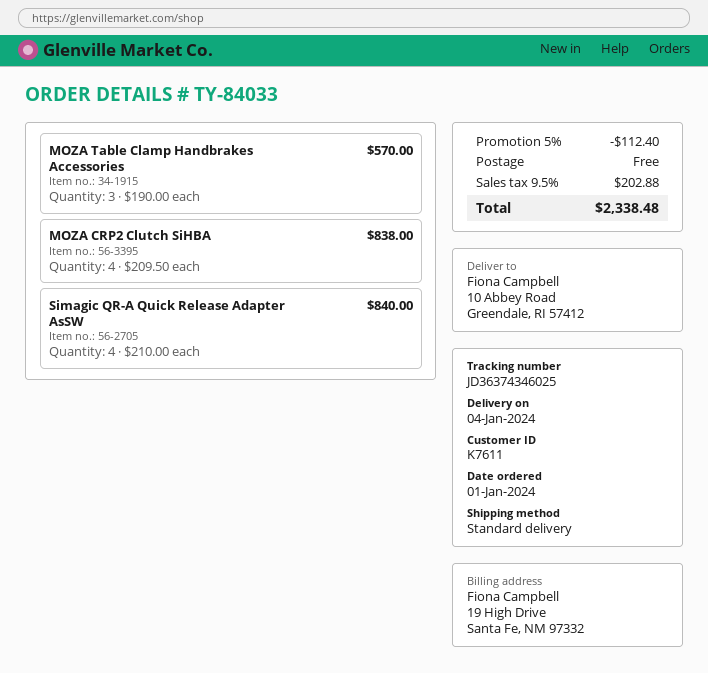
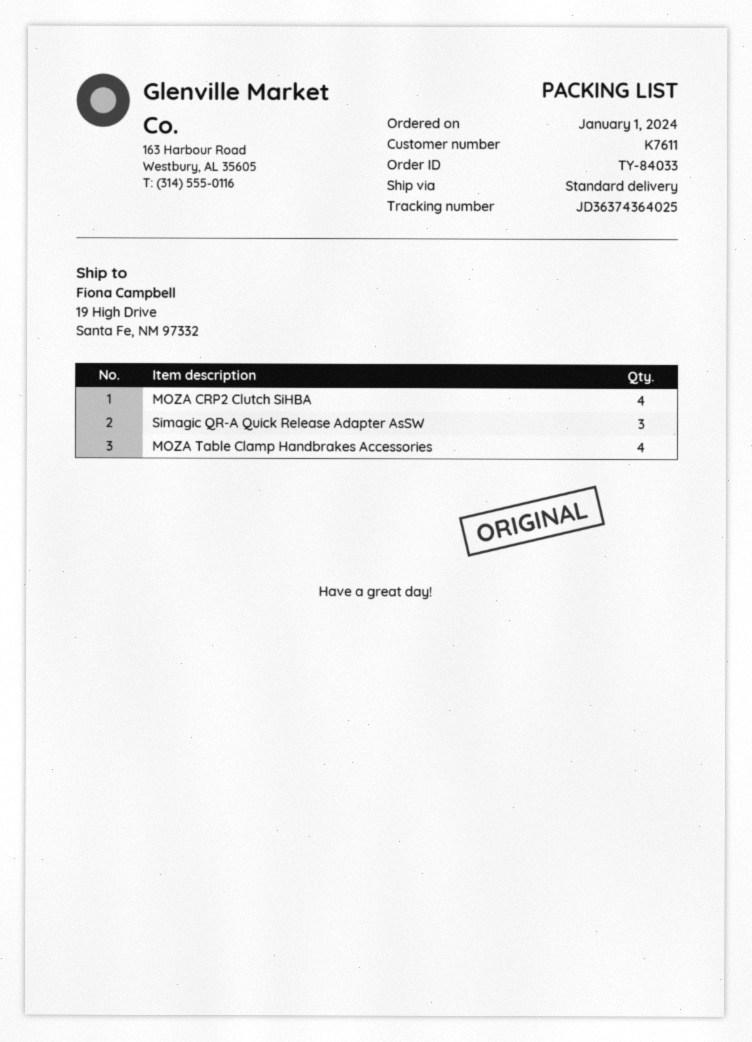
tracking number: JD36374346025 -> JD36374364025
ship to: 10 Abbey Road, Greendale, RI 57412 -> 19 High Drive, Santa Fe, NM 97332
MOZA Table Clamp Handbrakes Accessories: 3 -> 4
Simagic QR-A Quick Release Adapter AsSW: 4 -> 3

